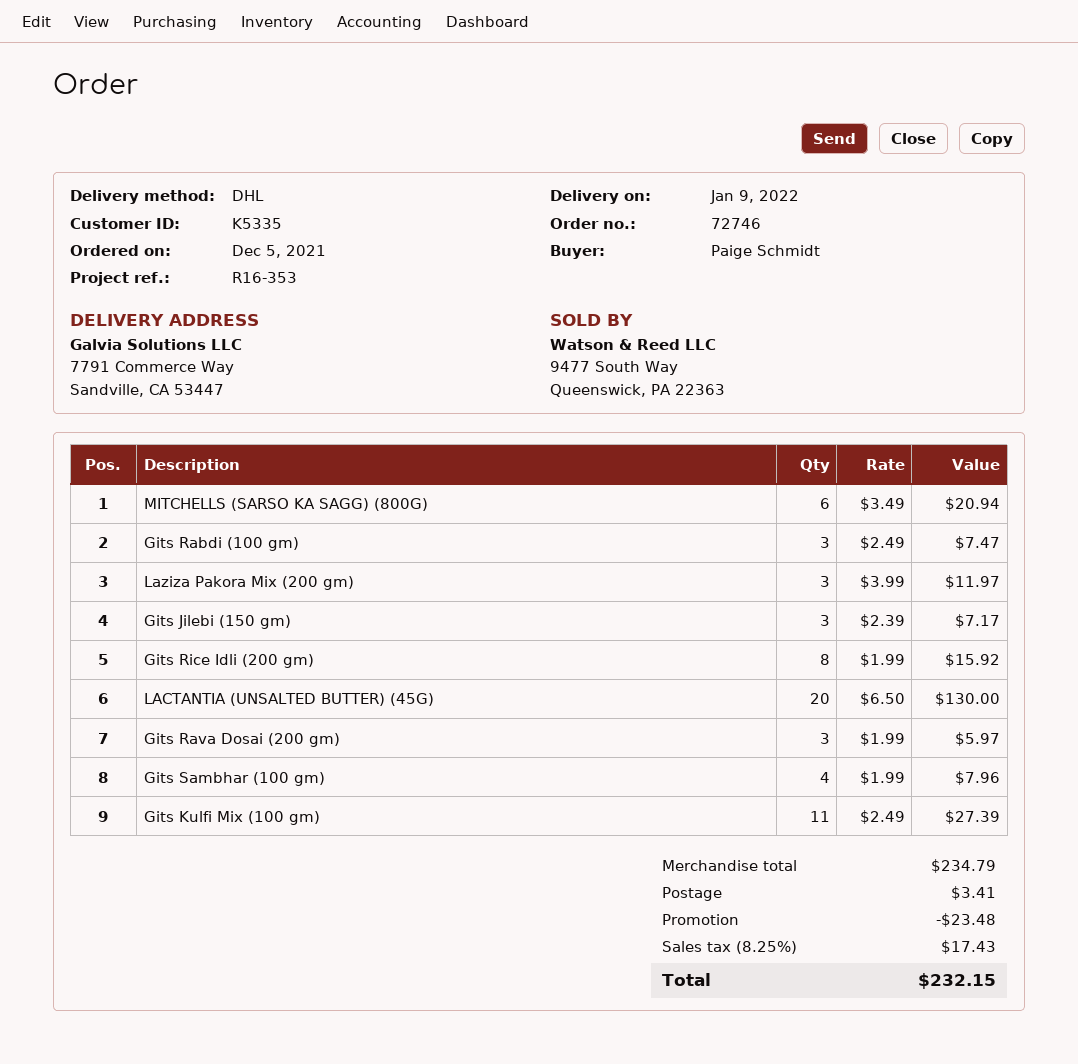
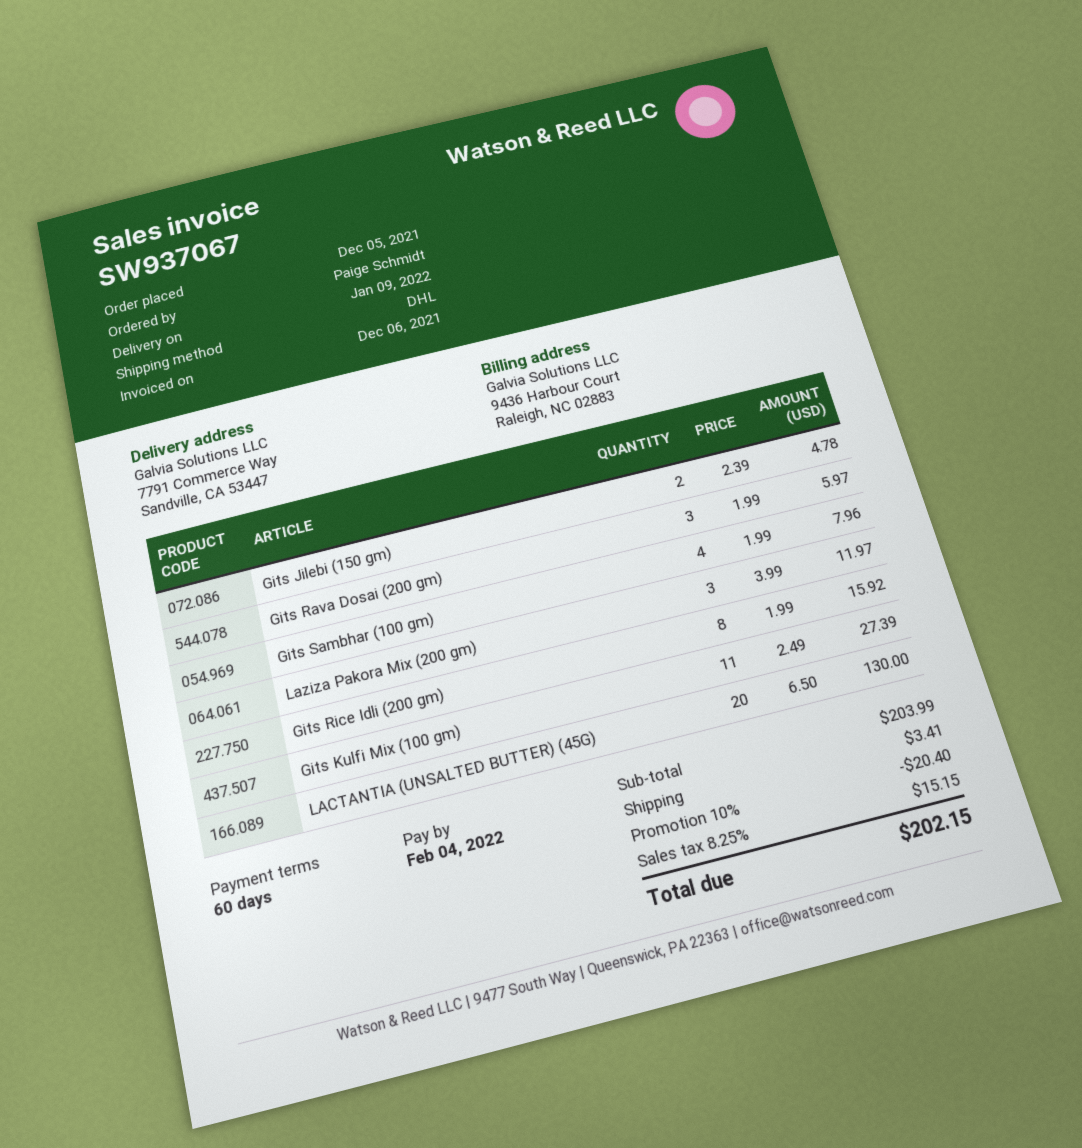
MITCHELLS (SARSO KA SAGG) (800G): 6 x 3.49 = 20.94 -> none
Gits Rabdi (100 gm): 3 x 2.49 = 7.47 -> none
Gits Jilebi (150 gm): 3 x 2.39 = 7.17 -> 2 x 2.39 = 4.78
subtotal: 234.79 -> 203.99
discount: 23.48 -> 20.40
tax: 8.25% = 17.43 -> 8.25% = 15.15
total: 232.15 -> 202.15

